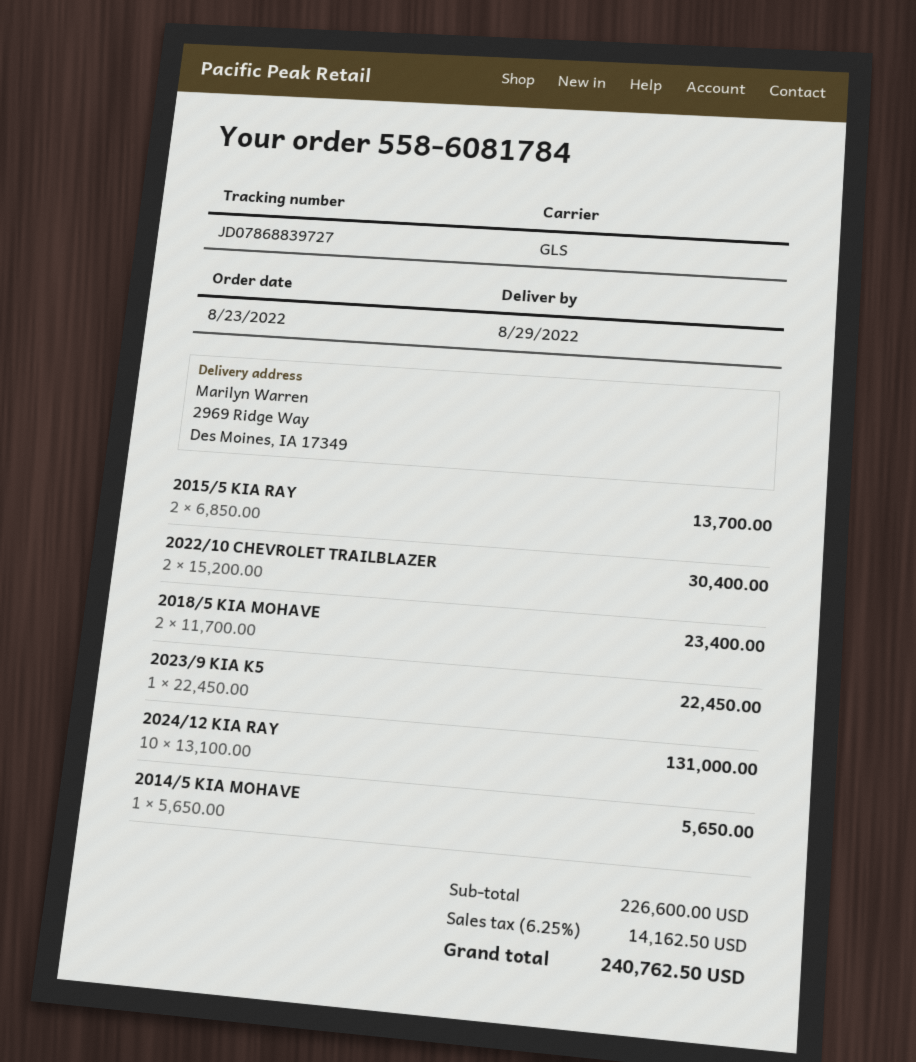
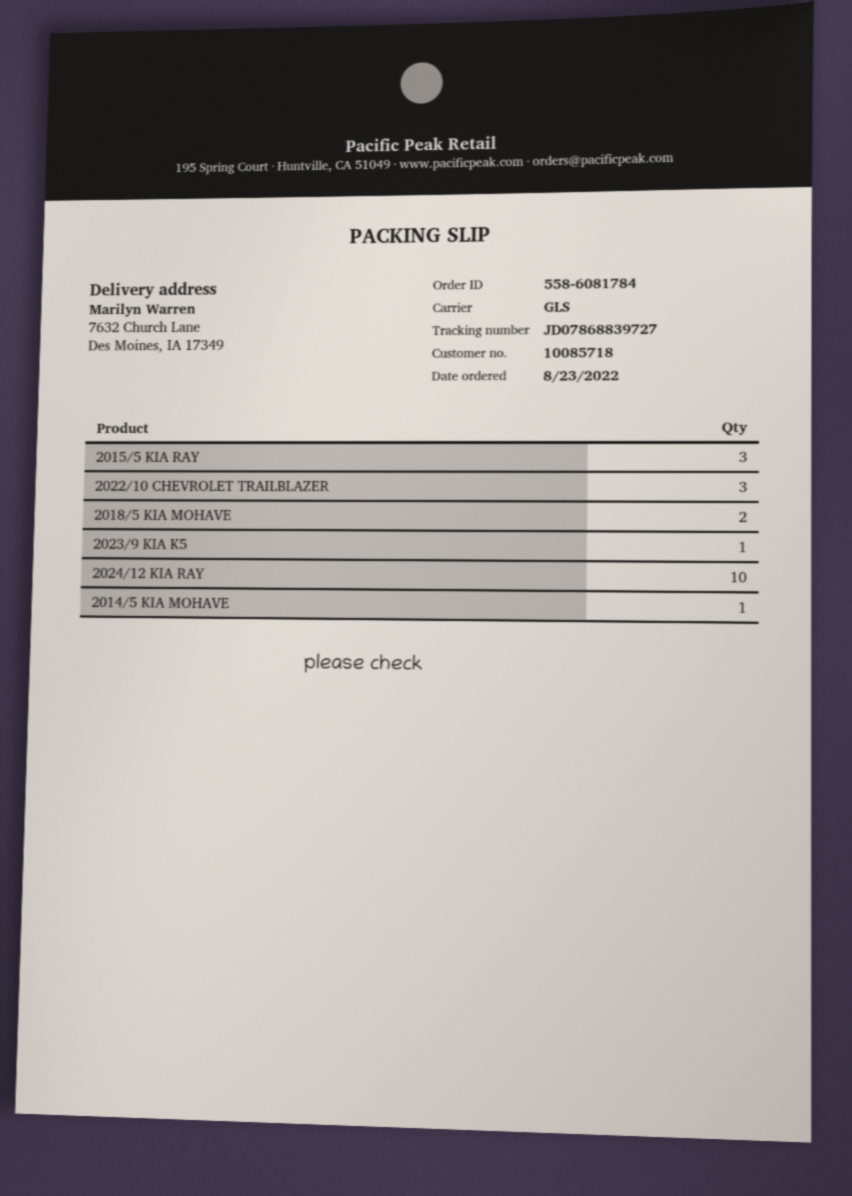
ship to: 2969 Ridge Way, Des Moines, IA 17349 -> 7632 Church Lane, Des Moines, IA 17349
2015/5 KIA RAY: 2 -> 3
2022/10 CHEVROLET TRAILBLAZER: 2 -> 3

